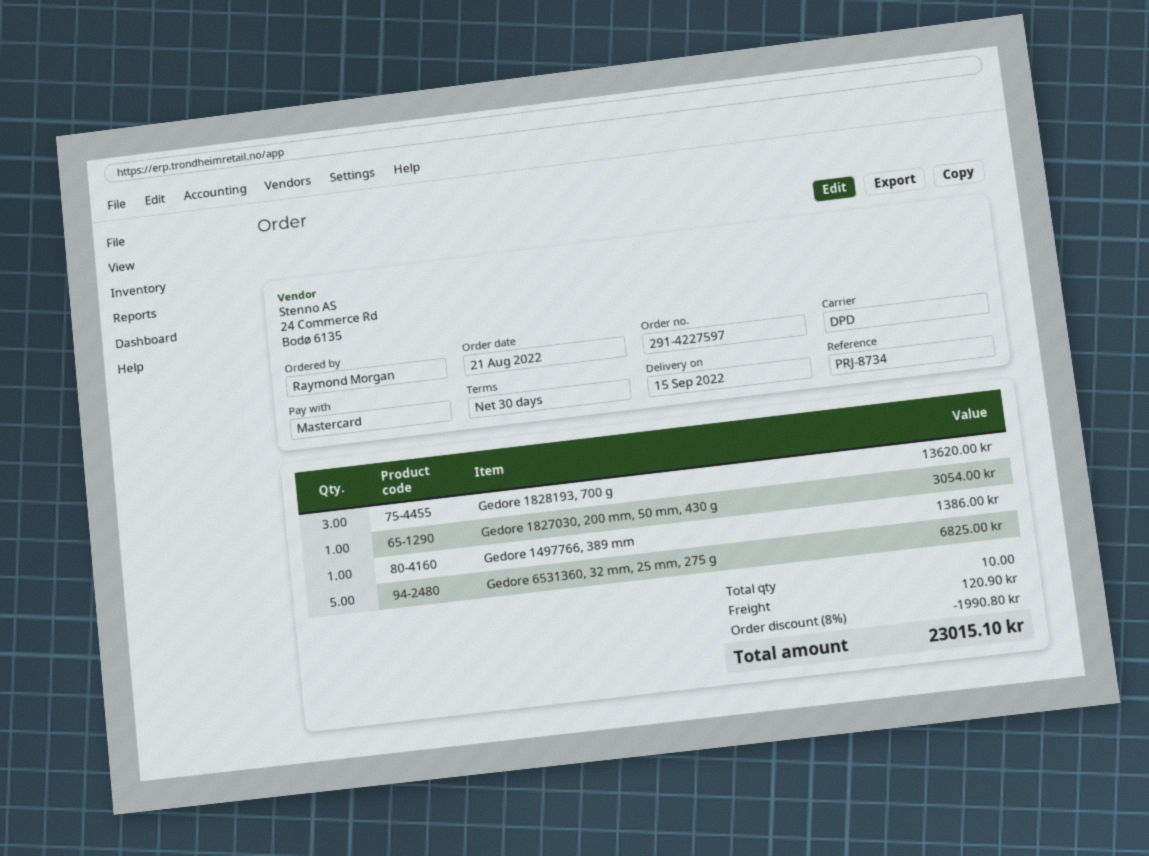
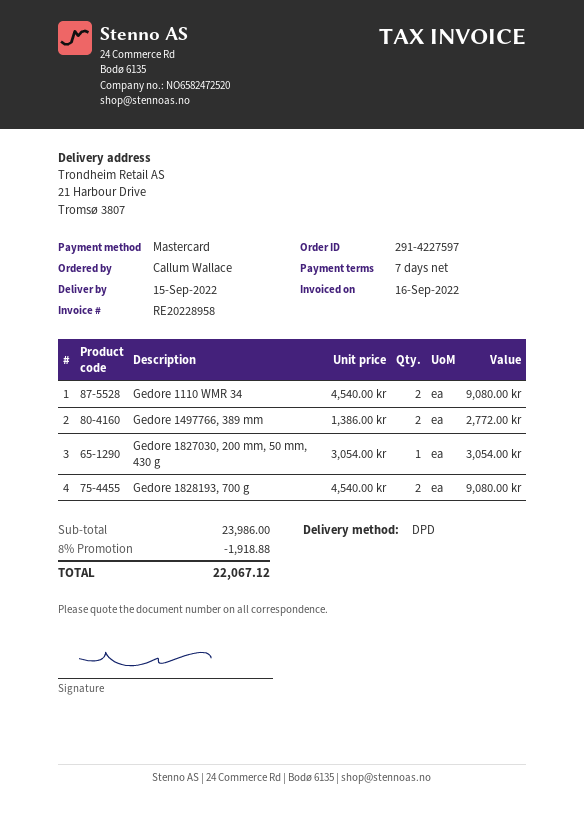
payment terms: 30 days -> 7 days
ordered by: Raymond Morgan -> Callum Wallace
Gedore 1828193, 700 g: 3 for 13620.00 -> 2 for 9080.00
Gedore 1497766, 389 mm: 1 for 1386.00 -> 2 for 2772.00
Gedore 6531360, 32 mm, 25 mm, 275 g: 5 for 6825.00 -> none
Gedore 1110 WMR 34: none -> 2 for 9080.00
discount: 8% = 1990.80 -> 8% = 1918.88
shipping: 120.90 -> none
total: 23015.10 -> 22067.12

